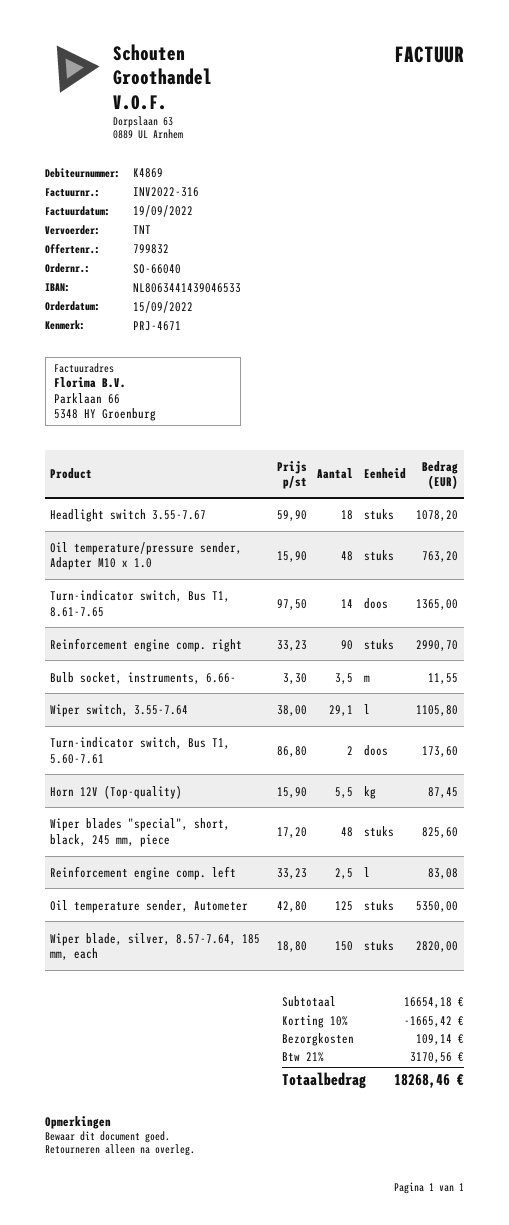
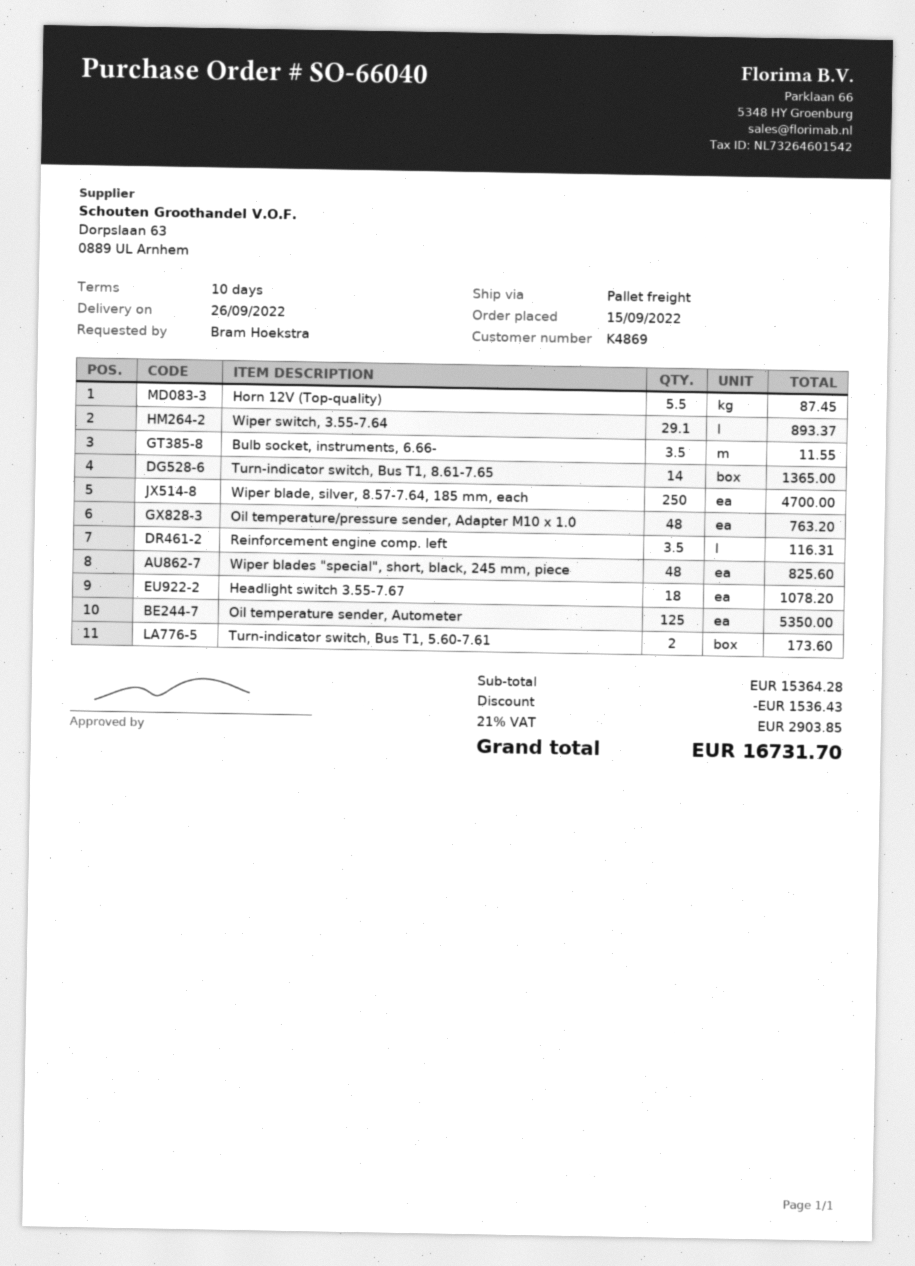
shipping method: TNT -> pallet freight
Reinforcement engine comp. right: 90 for 2990.70 -> none
Wiper switch, 3.55-7.64: 29.1 for 1105.80 -> 29.1 for 893.37
Reinforcement engine comp. left: 2.5 for 83.08 -> 3.5 for 116.31
Wiper blade, silver, 8.57-7.64, 185 mm, each: 150 for 2820.00 -> 250 for 4700.00
subtotal: 16654.18 -> 15364.28
discount: 1665.42 -> 1536.43
shipping: 109.14 -> none
tax: 21% = 3170.56 -> 21% = 2903.85
total: 18268.46 -> 16731.70

